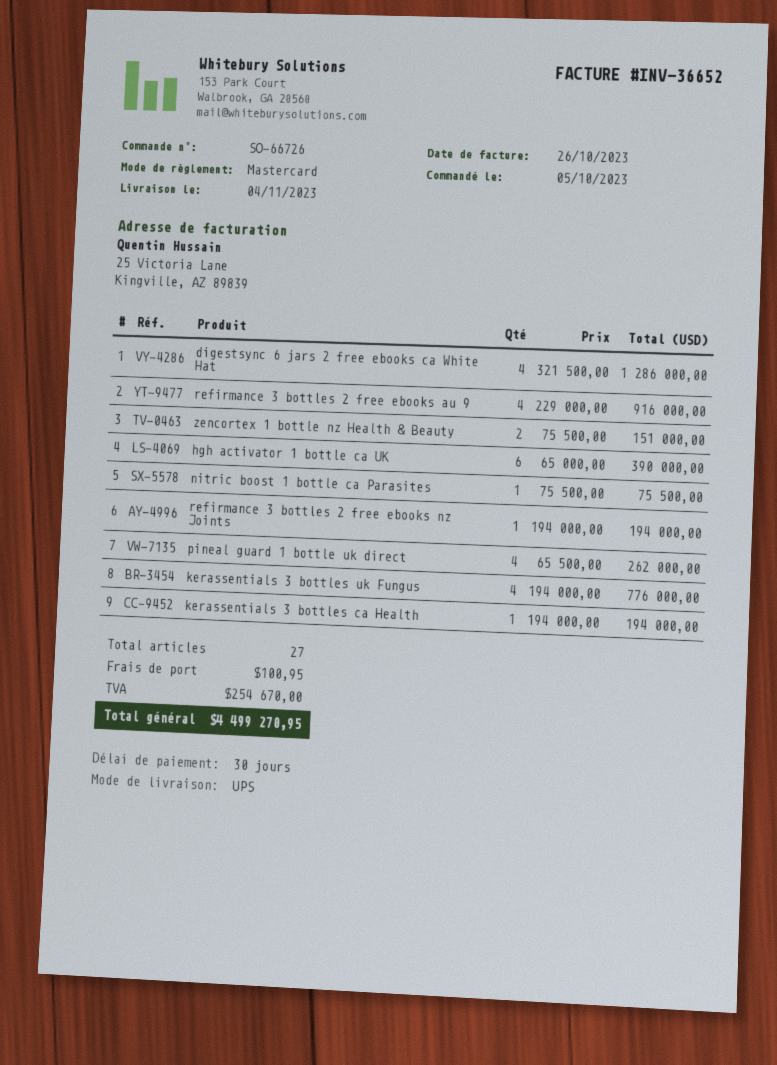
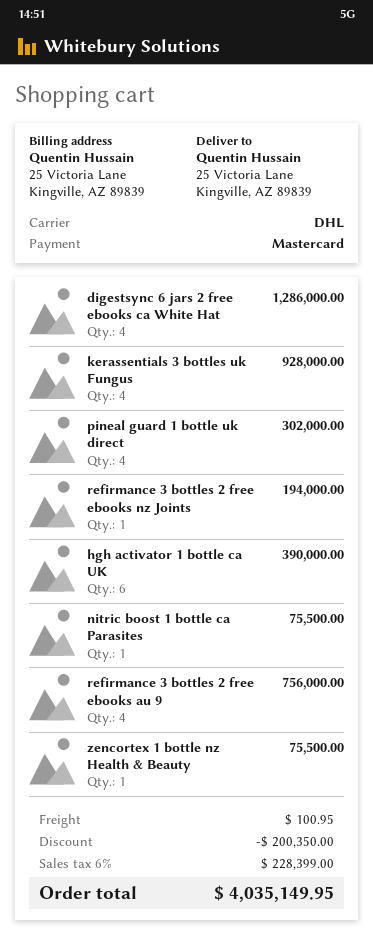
shipping method: UPS -> DHL
refirmance 3 bottles 2 free ebooks au 9: 4 for 916000.00 -> 4 for 756000.00
zencortex 1 bottle nz Health & Beauty: 2 for 151000.00 -> 1 for 75500.00
pineal guard 1 bottle uk direct: 4 for 262000.00 -> 4 for 302000.00
kerassentials 3 bottles uk Fungus: 4 for 776000.00 -> 4 for 928000.00
kerassentials 3 bottles ca Health: 1 for 194000.00 -> none
discount: none -> 200350.00
tax: 254670.00 -> 228399.00
total: 4499270.95 -> 4035149.95

